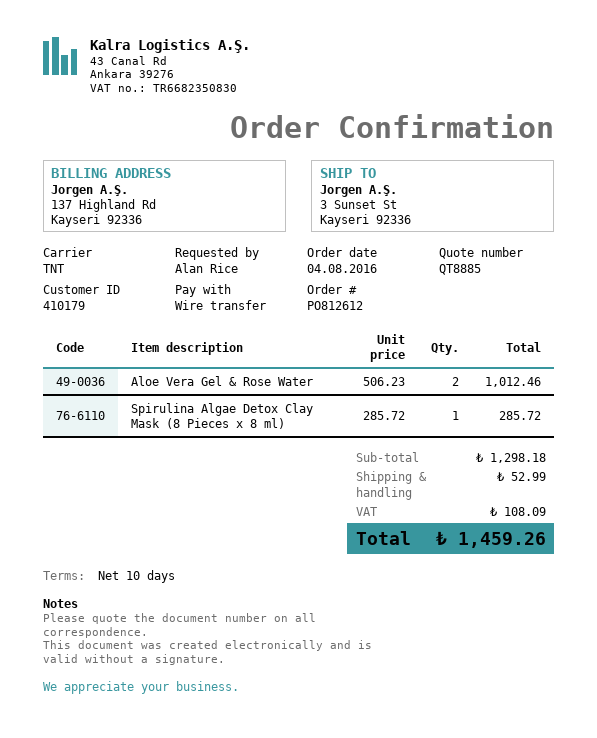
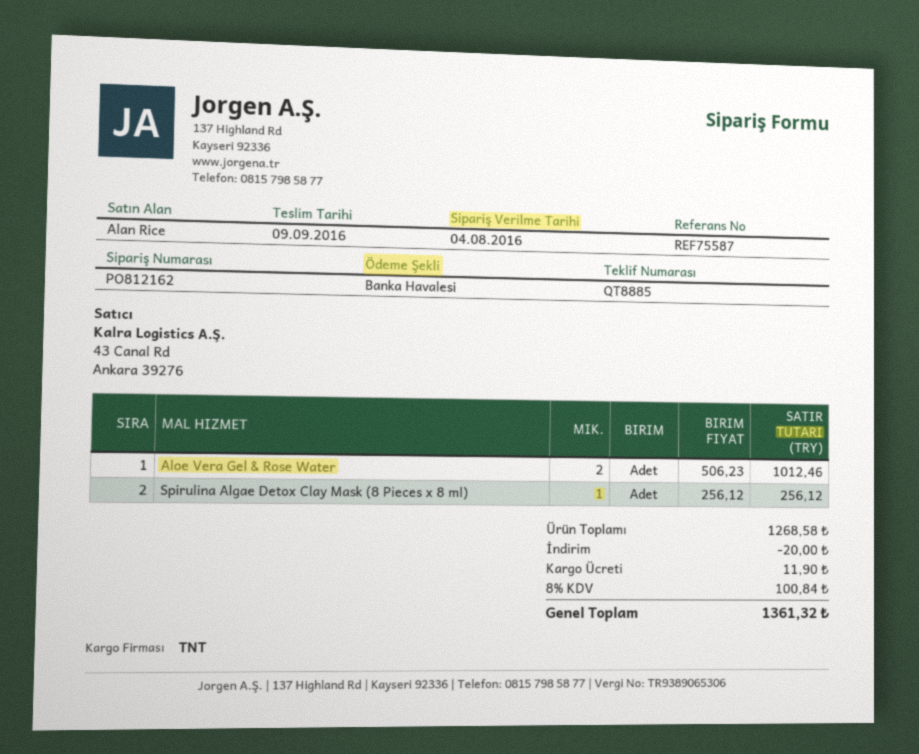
order number: PO812612 -> PO812162
Spirulina Algae Detox Clay Mask (8 Pieces x 8 ml): 1 x 285.72 = 285.72 -> 1 x 256.12 = 256.12
subtotal: 1298.18 -> 1268.58
discount: none -> 20.00
shipping: 52.99 -> 11.90
tax: 108.09 -> 100.84
total: 1459.26 -> 1361.32

